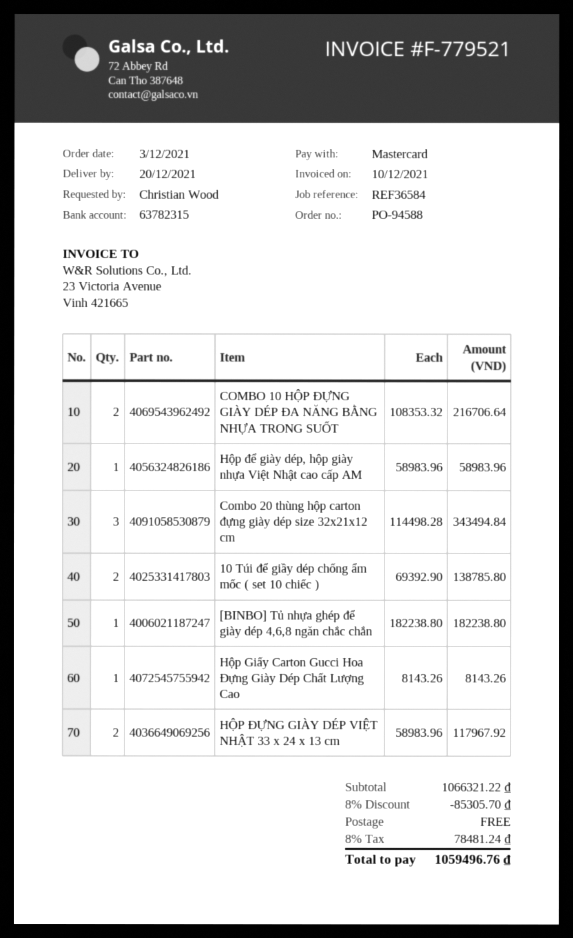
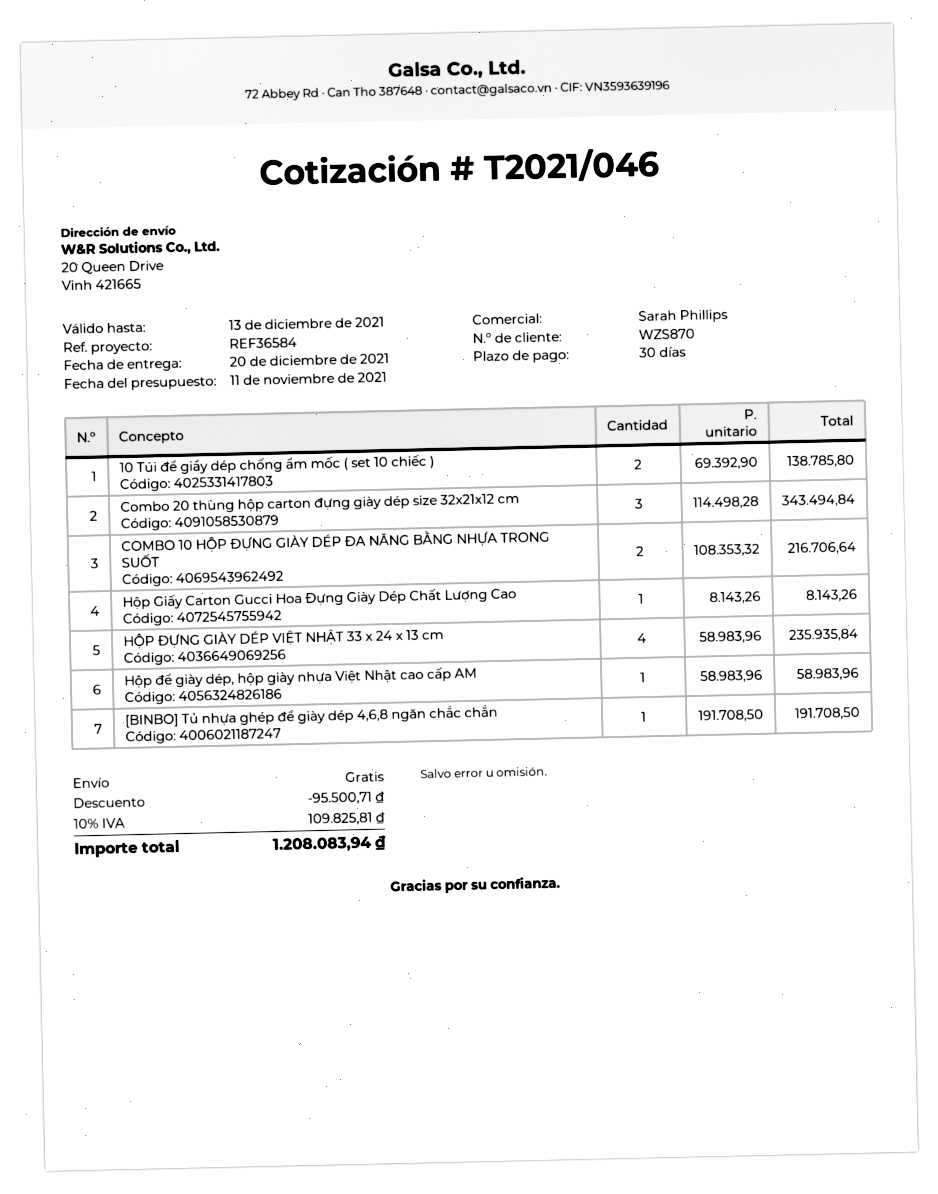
[BINBO] Tủ nhựa ghép để giày dép 4,6,8 ngăn chắc chắn: 1 x 182238.80 = 182238.80 -> 1 x 191708.50 = 191708.50
HỘP ĐỰNG GIÀY DÉP VIỆT NHẬT 33 x 24 x 13 cm: 2 x 58983.96 = 117967.92 -> 4 x 58983.96 = 235935.84
discount: 85305.70 -> 95500.71
tax: 8% = 78481.24 -> 10% = 109825.81
total: 1059496.76 -> 1208083.94

